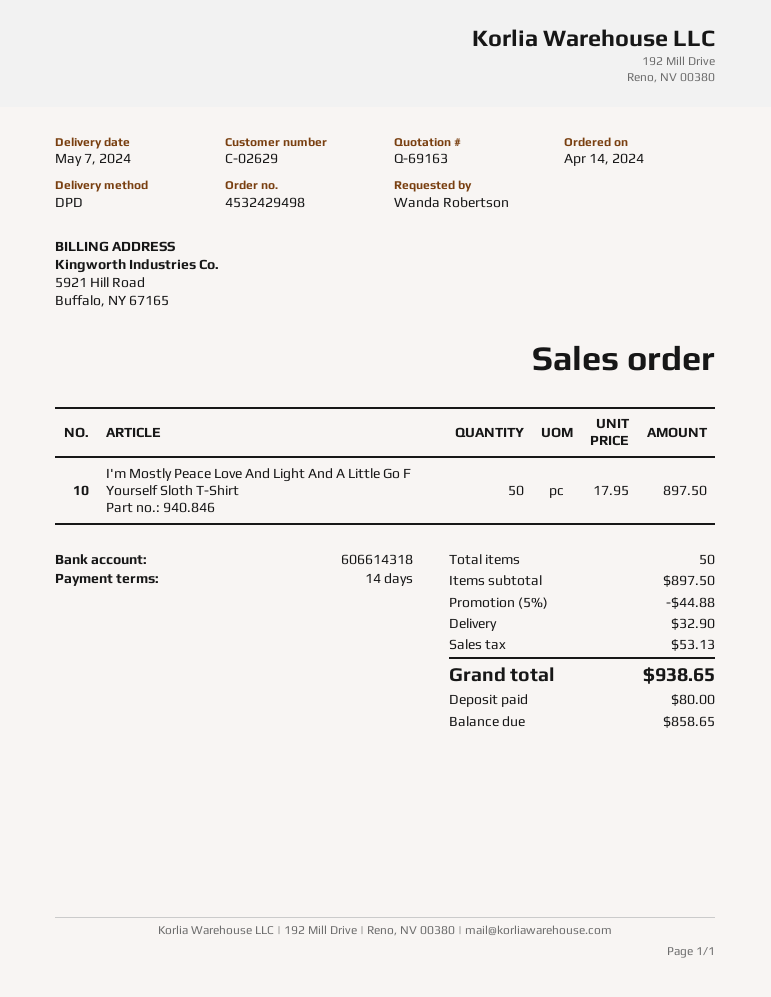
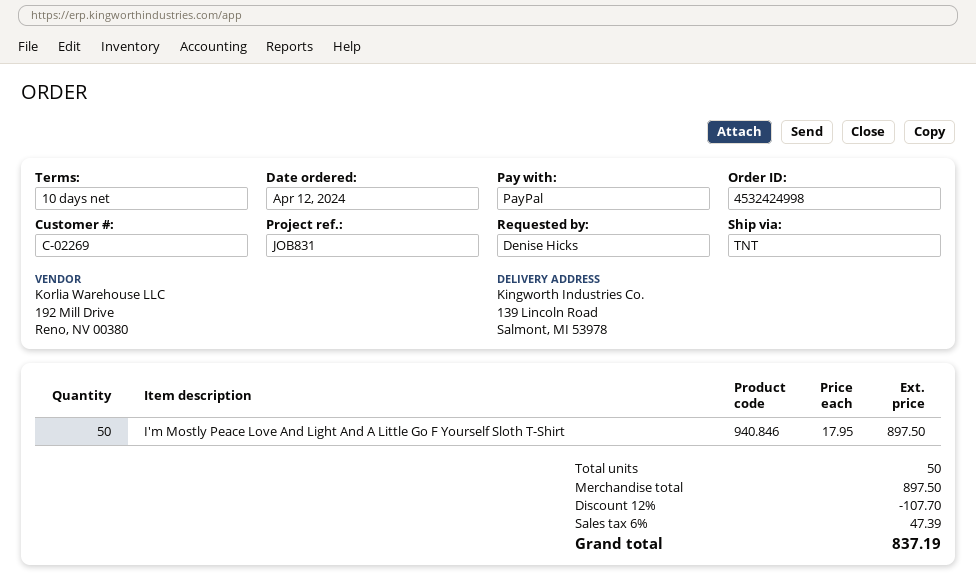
order number: 4532429498 -> 4532424998
order date: 2024-04-14 -> 2024-04-12
payment terms: 14 days -> 10 days
customer number: C-02629 -> C-02269
ordered by: Wanda Robertson -> Denise Hicks
shipping method: DPD -> TNT
discount: 5% = 44.88 -> 12% = 107.70
shipping: 32.90 -> none
tax: 53.13 -> 47.39
total: 938.65 -> 837.19

